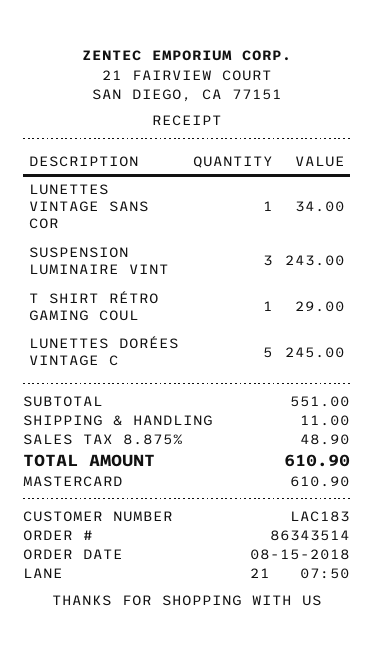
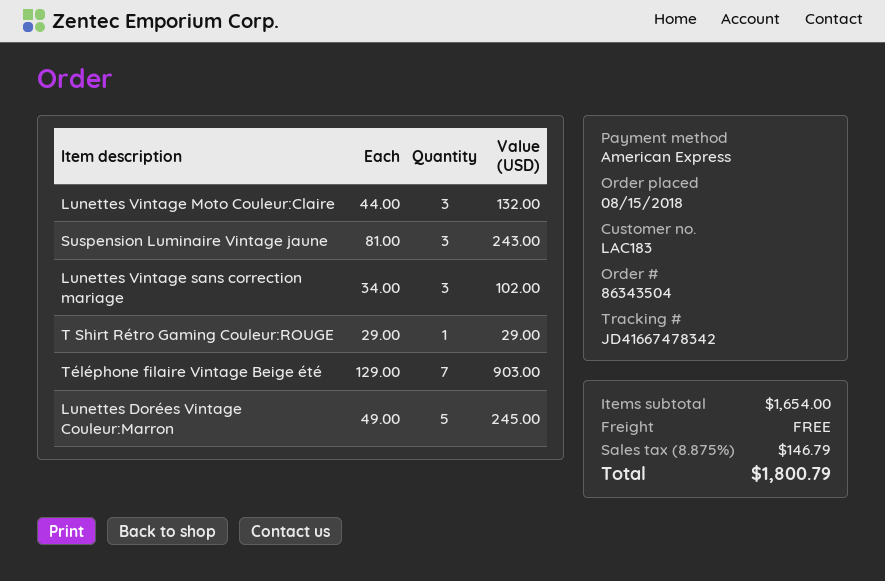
order number: 86343514 -> 86343504
payment method: Mastercard -> American Express
LUNETTES VINTAGE SANS COR: 1 for 34.00 -> 3 for 102.00
Lunettes Vintage Moto Couleur:Claire: none -> 3 for 132.00
Téléphone filaire Vintage Beige été: none -> 7 for 903.00
subtotal: 551.00 -> 1654.00
shipping: 11.00 -> 0.00
tax: 8.875% = 48.90 -> 8.875% = 146.79
total: 610.90 -> 1800.79

